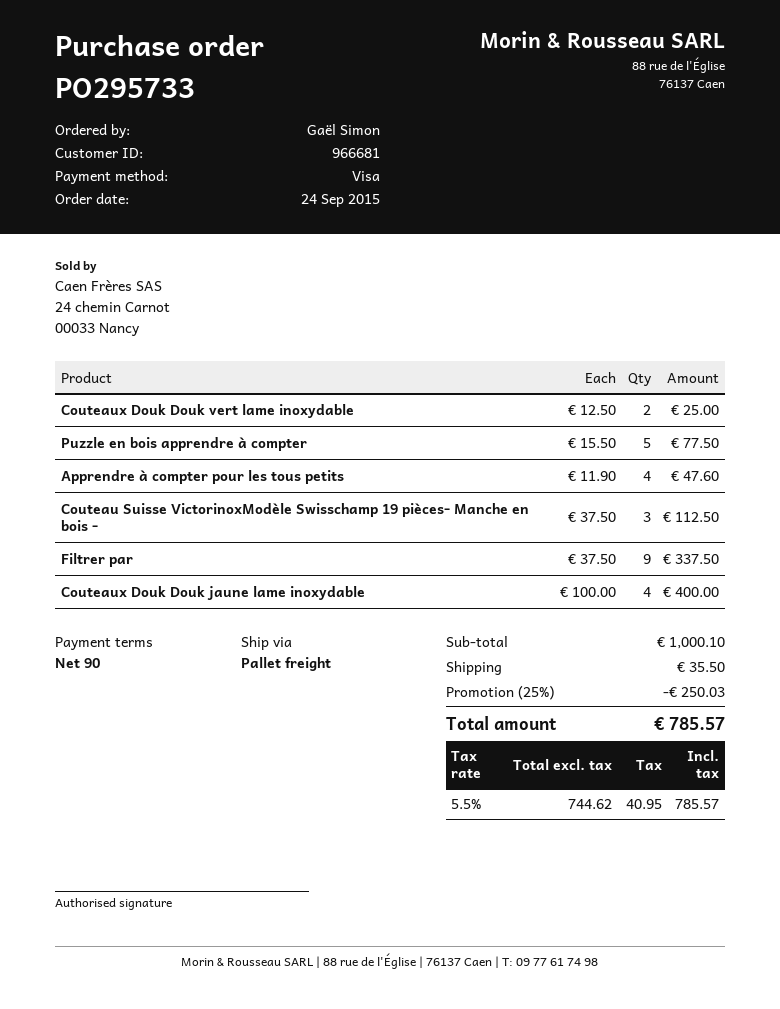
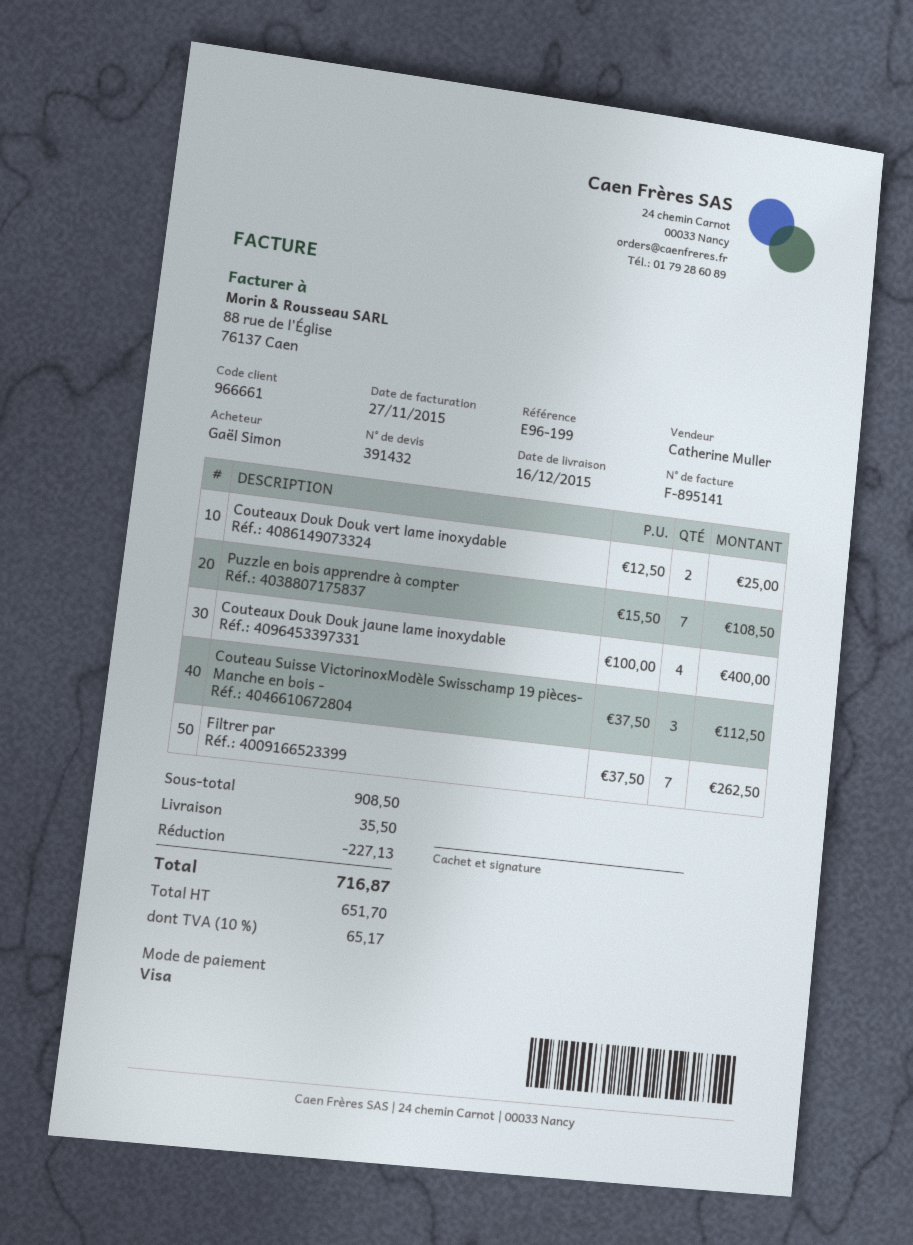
customer number: 966681 -> 966661
Puzzle en bois apprendre à compter: 5 x 15.50 = 77.50 -> 7 x 15.50 = 108.50
Apprendre à compter pour les tous petits: 4 x 11.90 = 47.60 -> none
Filtrer par: 9 x 37.50 = 337.50 -> 7 x 37.50 = 262.50
subtotal: 1000.10 -> 908.50
discount: 250.03 -> 227.13
net: 744.62 -> 651.70
tax: 5.5% = 40.95 -> 10% = 65.17
total: 785.57 -> 716.87

